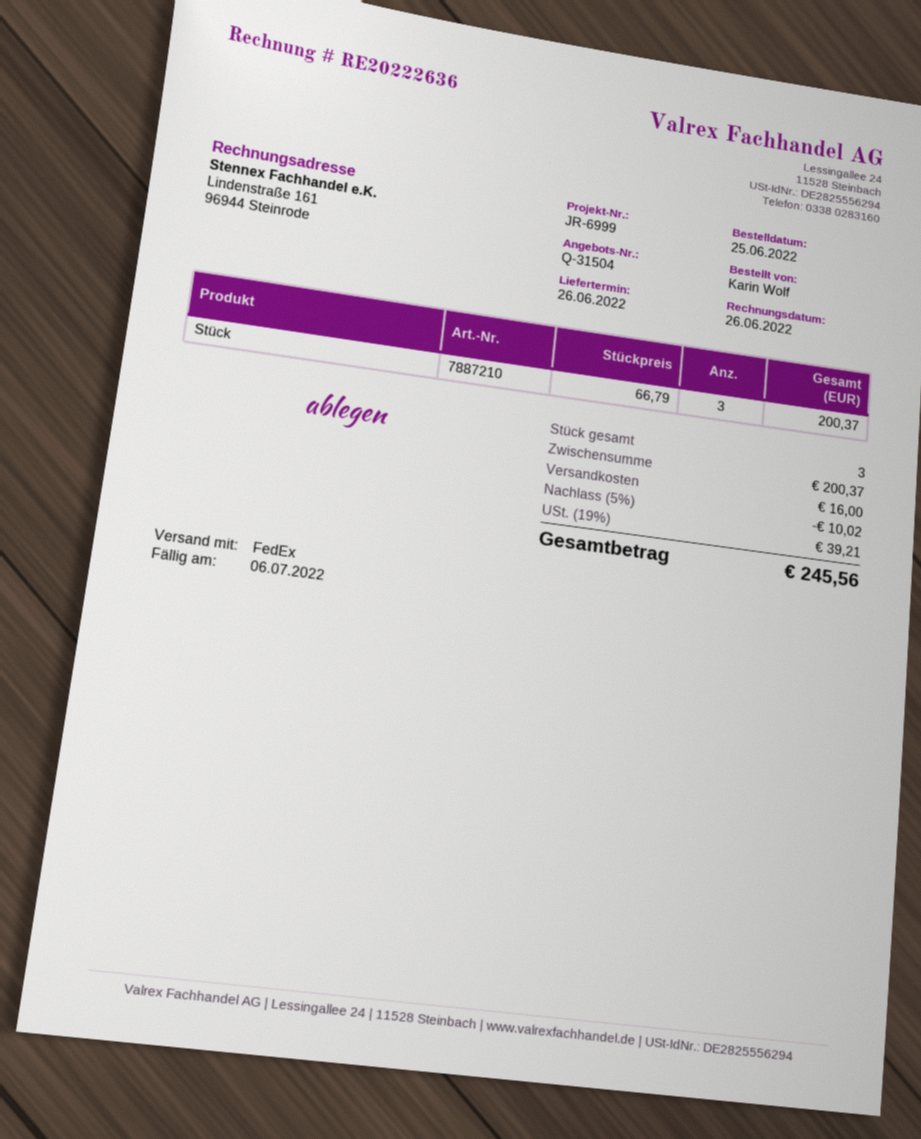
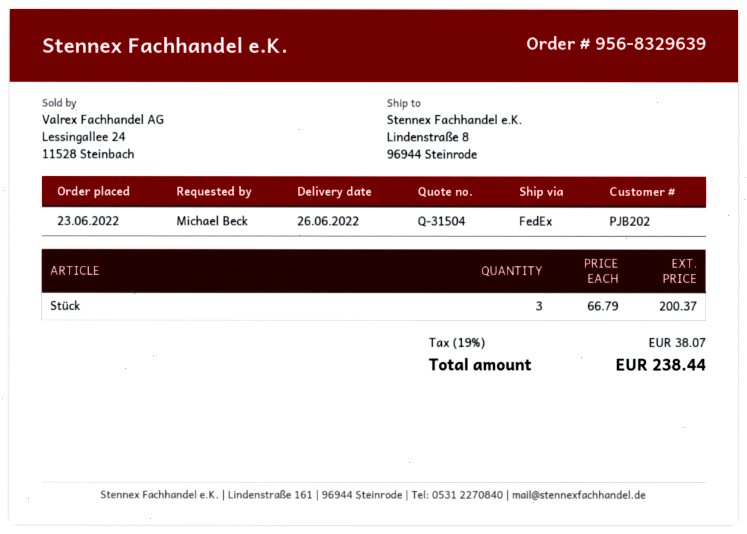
order date: 2022-06-25 -> 2022-06-23
ordered by: Karin Wolf -> Michael Beck
discount: 5% = 10.02 -> none
shipping: 16.00 -> none
tax: 19% = 39.21 -> 19% = 38.07
total: 245.56 -> 238.44

